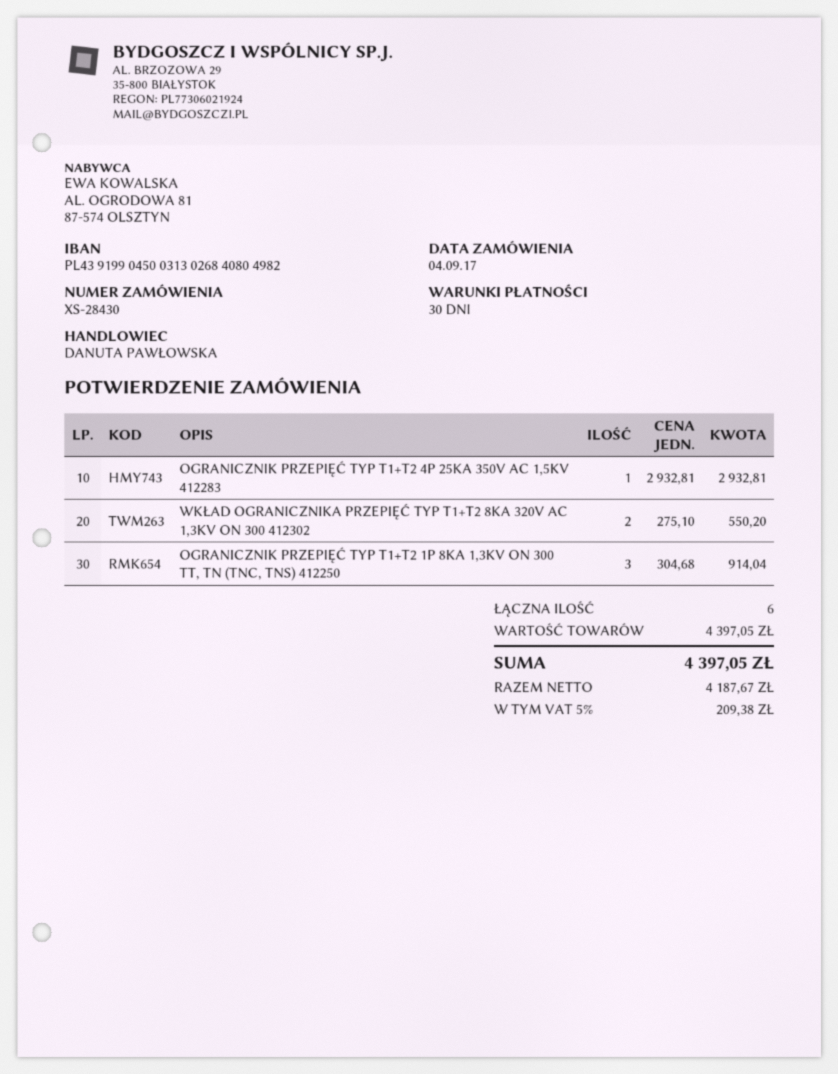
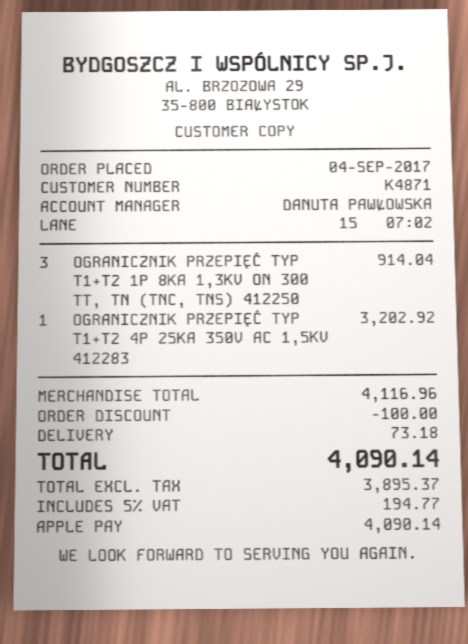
OGRANICZNIK PRZEPIĘĆ TYP T1+T2 4P 25KA 350V AC 1,5KV 412283: 1 for 2932.81 -> 1 for 3202.92
WKŁAD OGRANICZNIKA PRZEPIĘĆ TYP T1+T2 8KA 320V AC 1,3KV ON 300 412302: 2 for 550.20 -> none
subtotal: 4397.05 -> 4116.96
discount: none -> 100.00
shipping: none -> 73.18
net: 4187.67 -> 3895.37
tax: 5% = 209.38 -> 5% = 194.77
total: 4397.05 -> 4090.14

